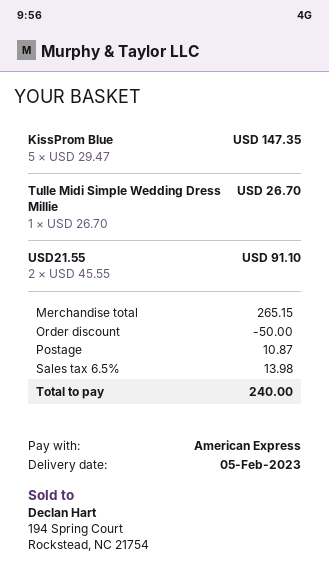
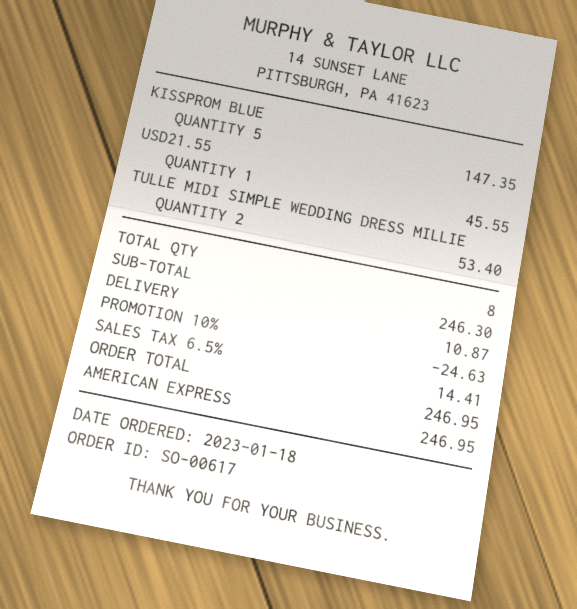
Tulle Midi Simple Wedding Dress Millie: 1 for 26.70 -> 2 for 53.40
USD21.55: 2 for 91.10 -> 1 for 45.55
subtotal: 265.15 -> 246.30
discount: 50.00 -> 24.63
tax: 6.5% = 13.98 -> 6.5% = 14.41
total: 240.00 -> 246.95

